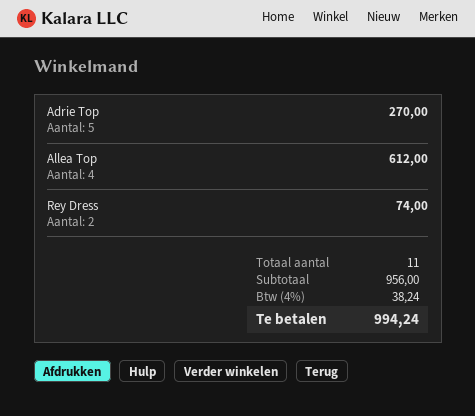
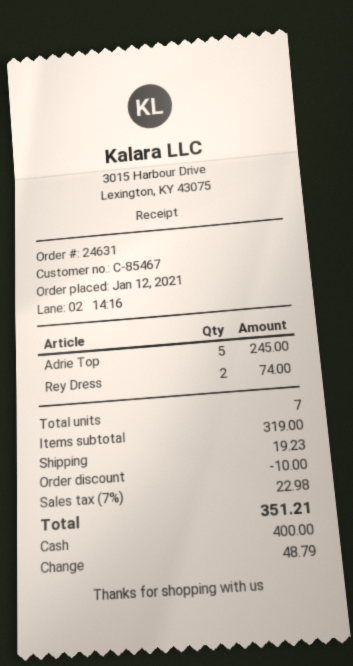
Adrie Top: 5 for 270.00 -> 5 for 245.00
Allea Top: 4 for 612.00 -> none
total quantity: 11 -> 7
subtotal: 956.00 -> 319.00
discount: none -> 10.00
shipping: none -> 19.23
tax: 4% = 38.24 -> 7% = 22.98
total: 994.24 -> 351.21

